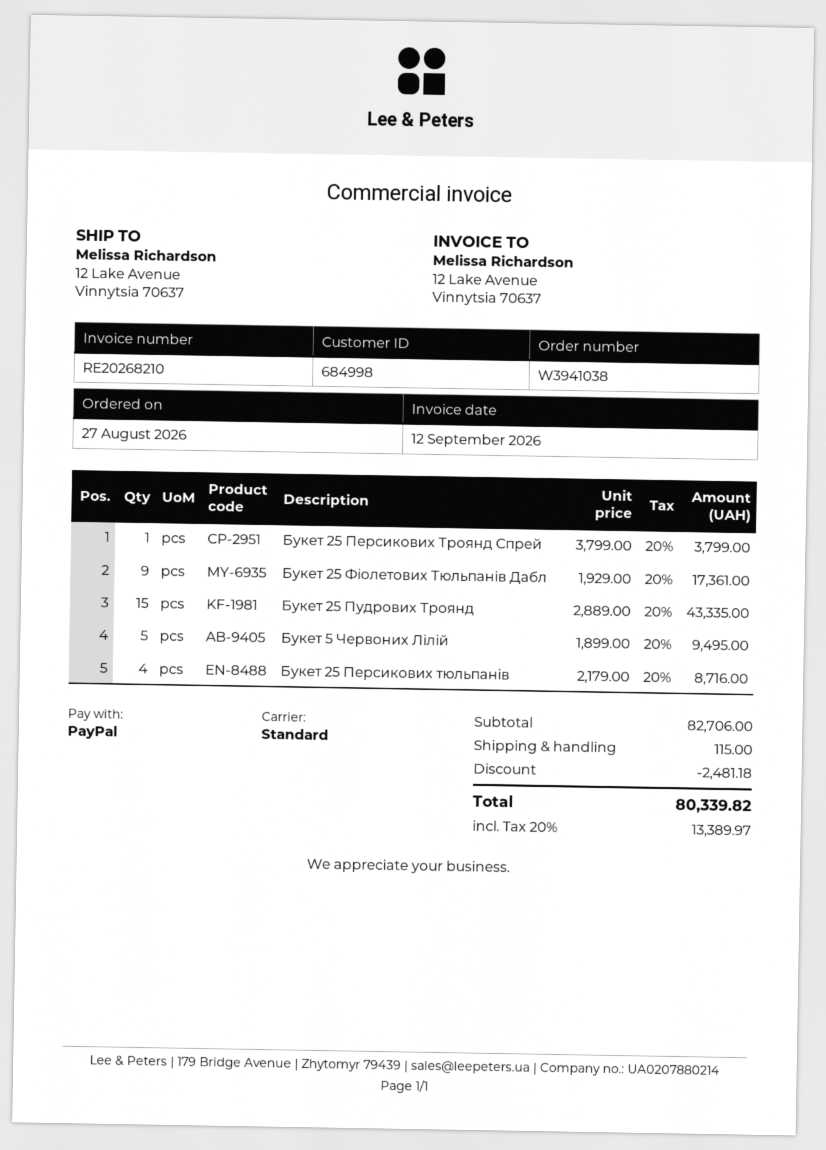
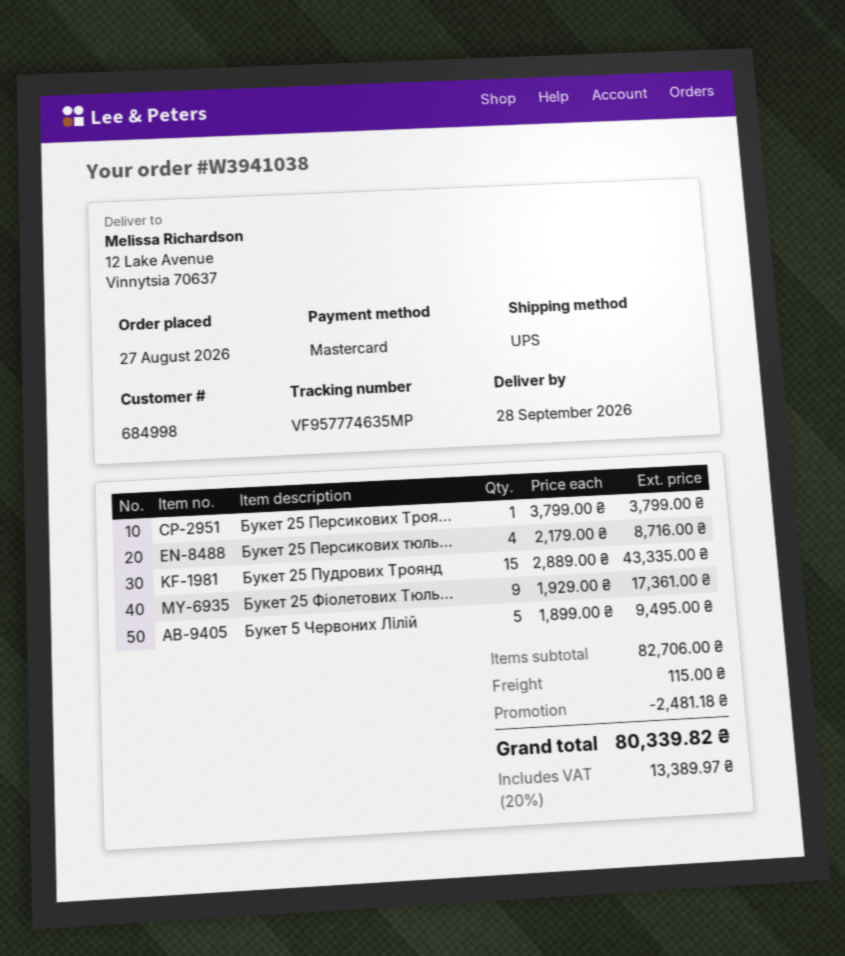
payment method: PayPal -> Mastercard
shipping method: standard -> UPS

